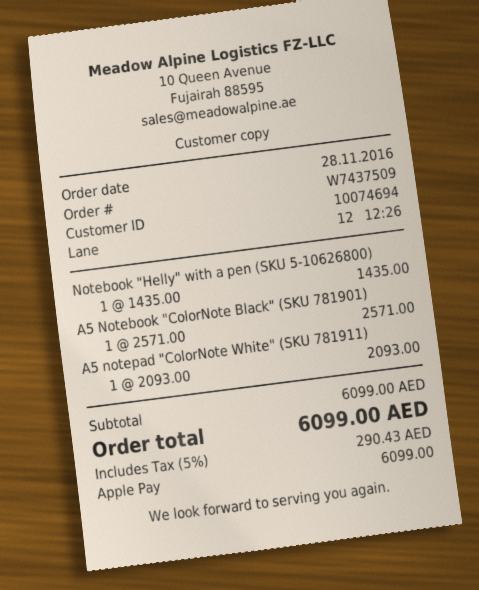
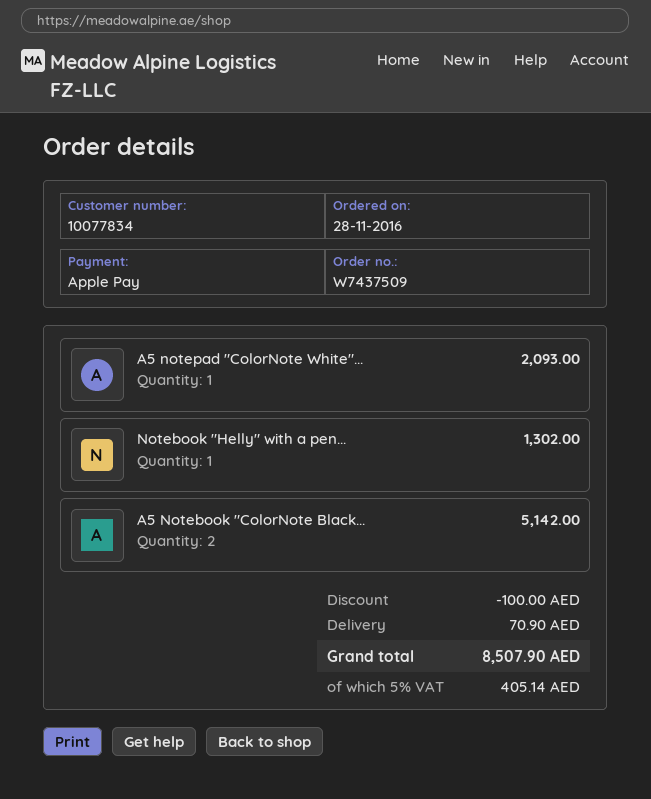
customer number: 10074694 -> 10077834
Notebook "Helly" with a pen (SKU 5-10626800): 1 for 1435.00 -> 1 for 1302.00
A5 Notebook "ColorNote Black" (SKU 781901): 1 for 2571.00 -> 2 for 5142.00
discount: none -> 100.00
shipping: none -> 70.90
tax: 5% = 290.43 -> 5% = 405.14
total: 6099.00 -> 8507.90

